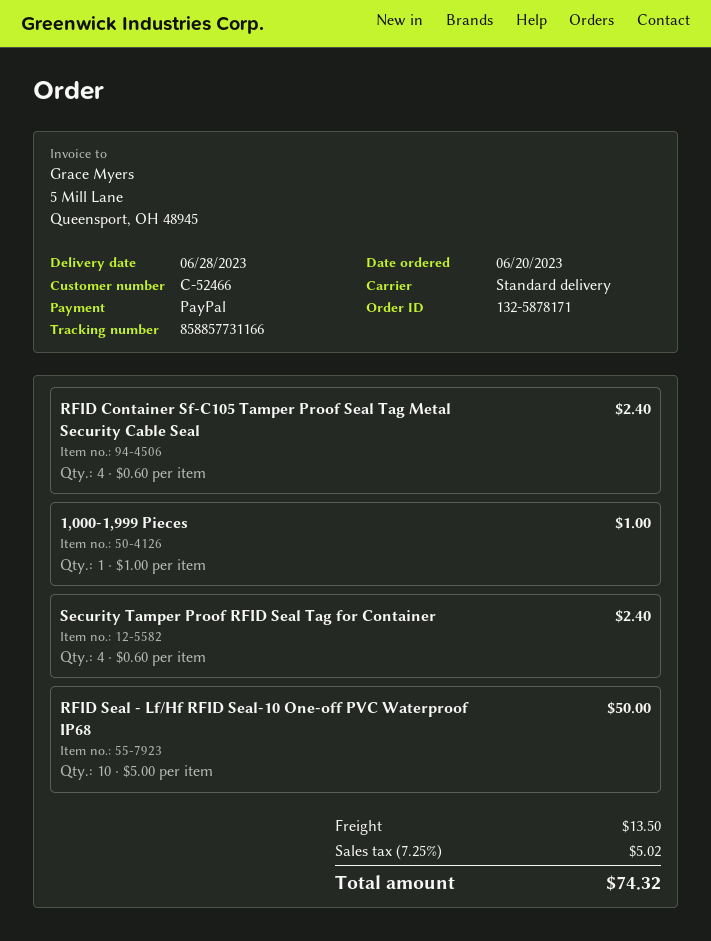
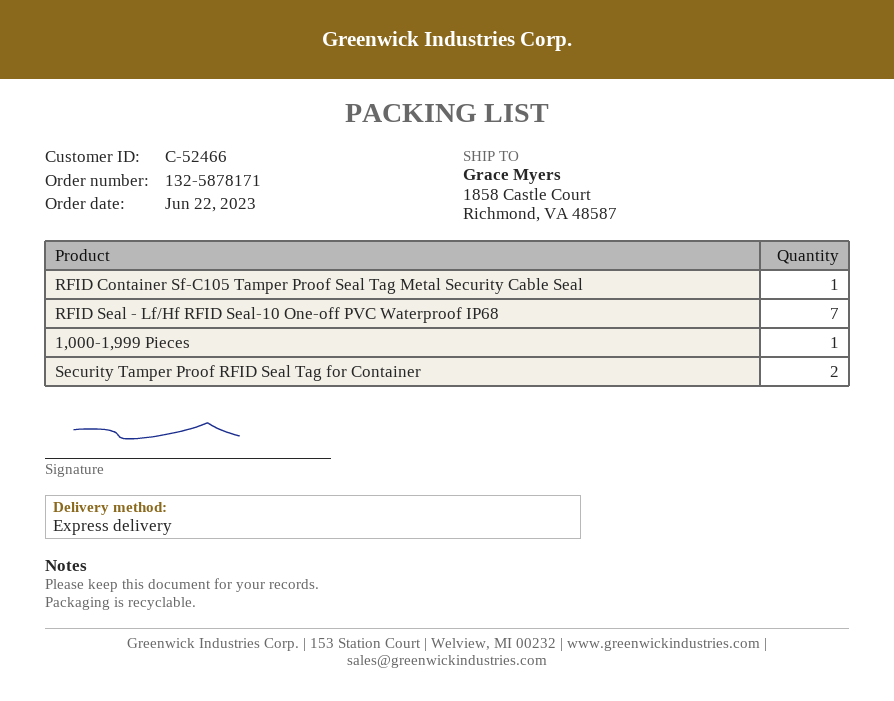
order date: 2023-06-20 -> 2023-06-22
shipping method: standard -> express
RFID Container Sf-C105 Tamper Proof Seal Tag Metal Security Cable Seal: 4 -> 1
Security Tamper Proof RFID Seal Tag for Container: 4 -> 2
RFID Seal - Lf/Hf RFID Seal-10 One-off PVC Waterproof IP68: 10 -> 7

